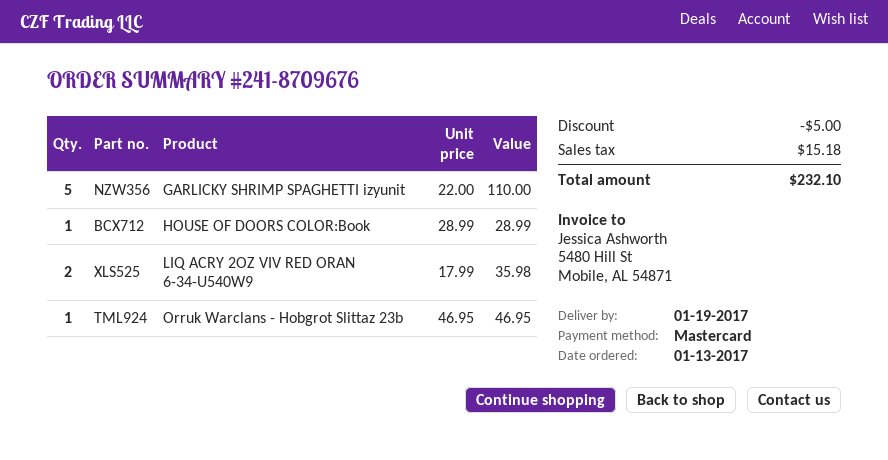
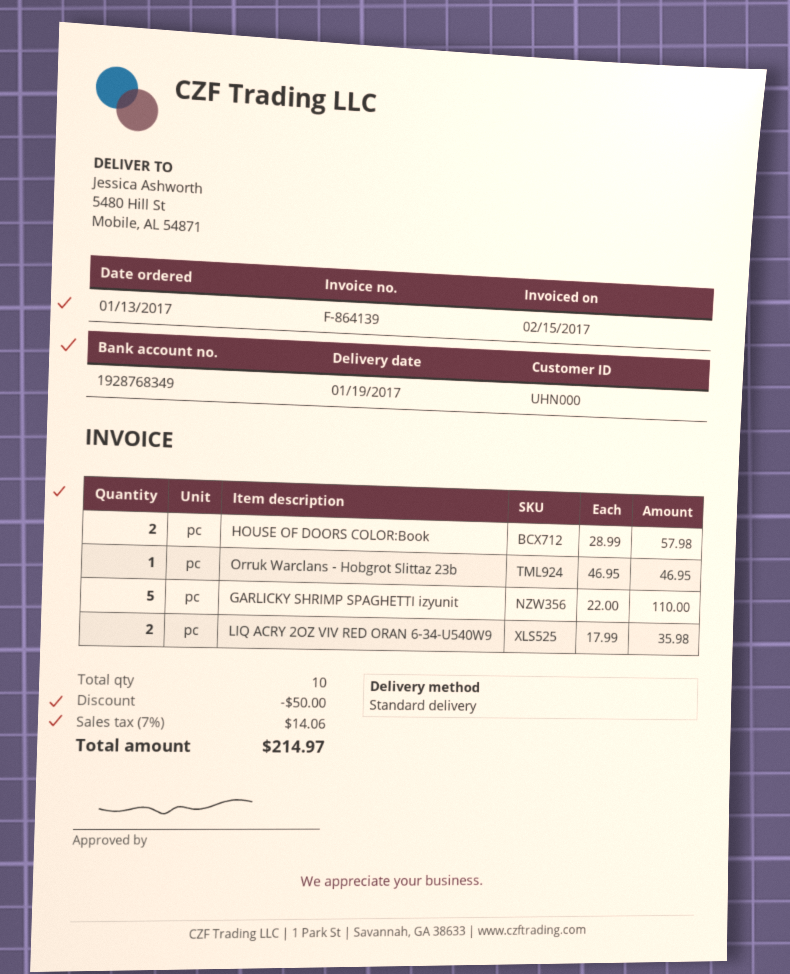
HOUSE OF DOORS COLOR:Book: 1 x 28.99 = 28.99 -> 2 x 28.99 = 57.98
discount: 5.00 -> 50.00
tax: 15.18 -> 14.06
total: 232.10 -> 214.97

